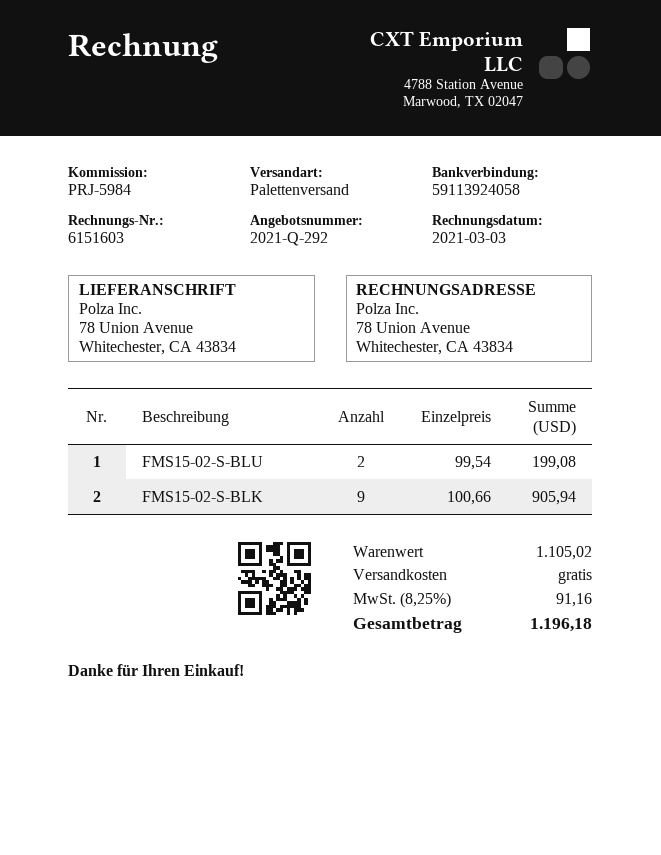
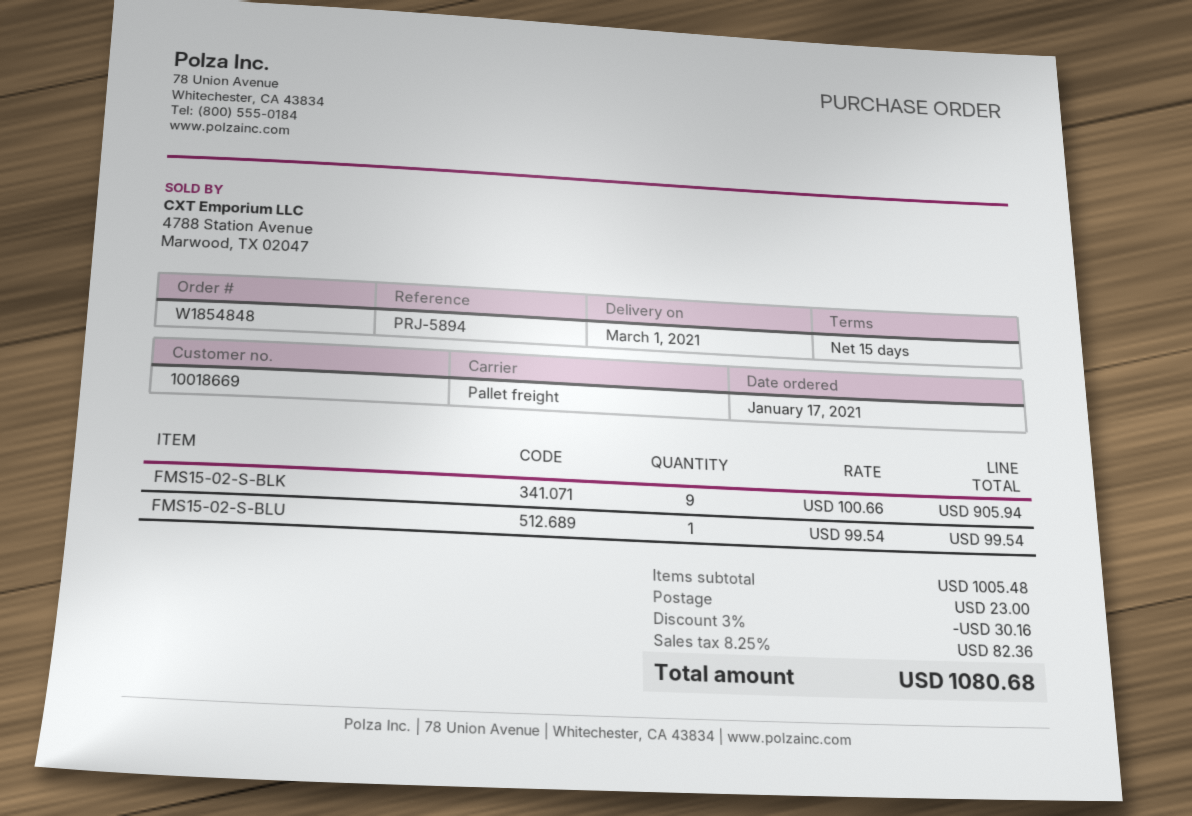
reference: PRJ-5984 -> PRJ-5894
FMS15-02-S-BLU: 2 x 99.54 = 199.08 -> 1 x 99.54 = 99.54
subtotal: 1105.02 -> 1005.48
discount: none -> 3% = 30.16
shipping: 0.00 -> 23.00
tax: 8.25% = 91.16 -> 8.25% = 82.36
total: 1196.18 -> 1080.68

